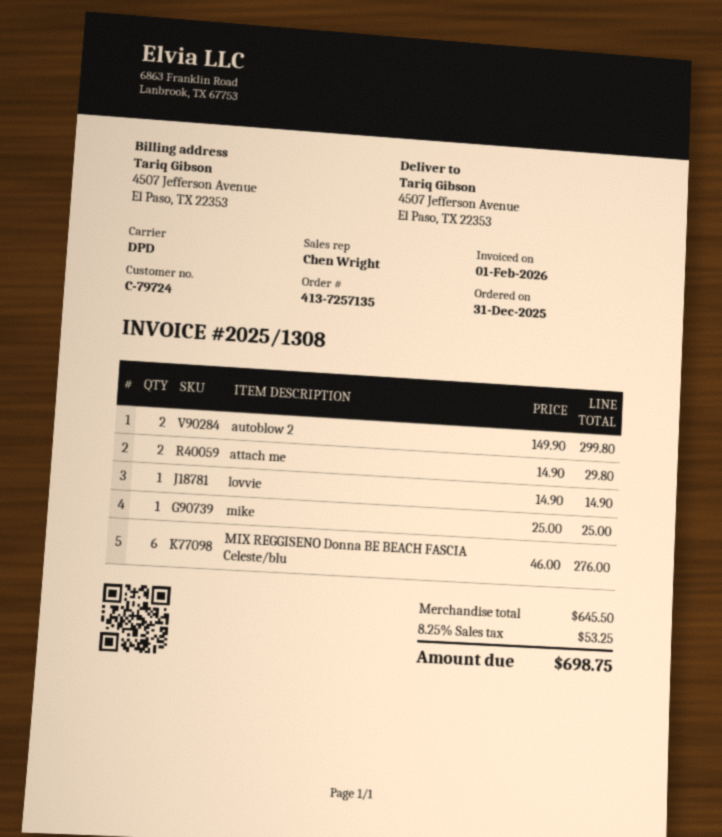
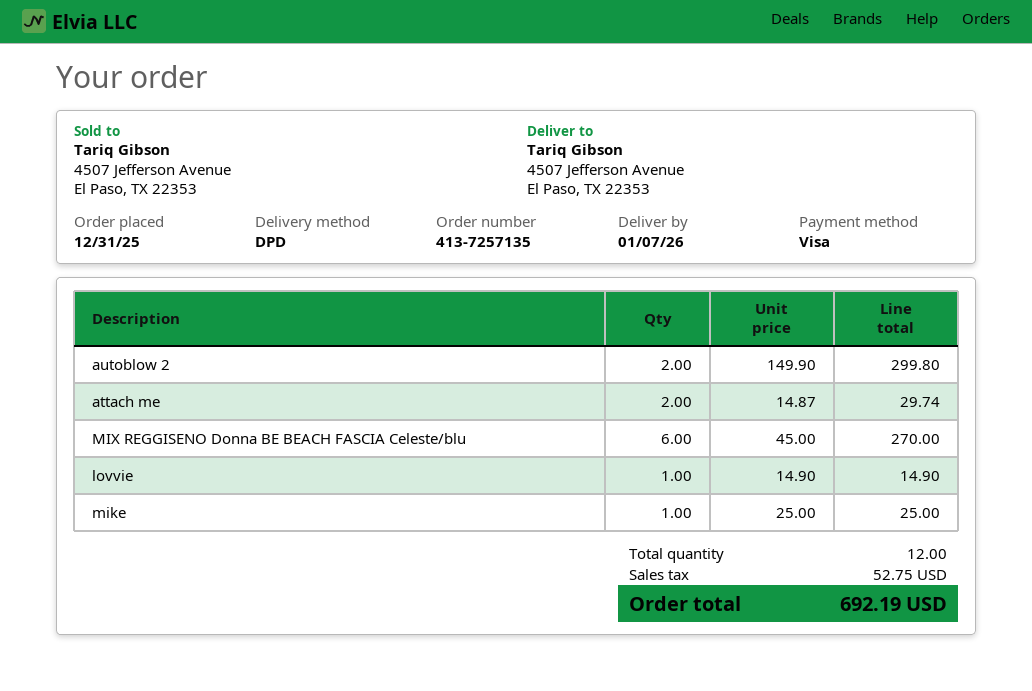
attach me: 2 x 14.90 = 29.80 -> 2 x 14.87 = 29.74
MIX REGGISENO Donna BE BEACH FASCIA Celeste/blu: 6 x 46.00 = 276.00 -> 6 x 45.00 = 270.00
tax: 53.25 -> 52.75
total: 698.75 -> 692.19

